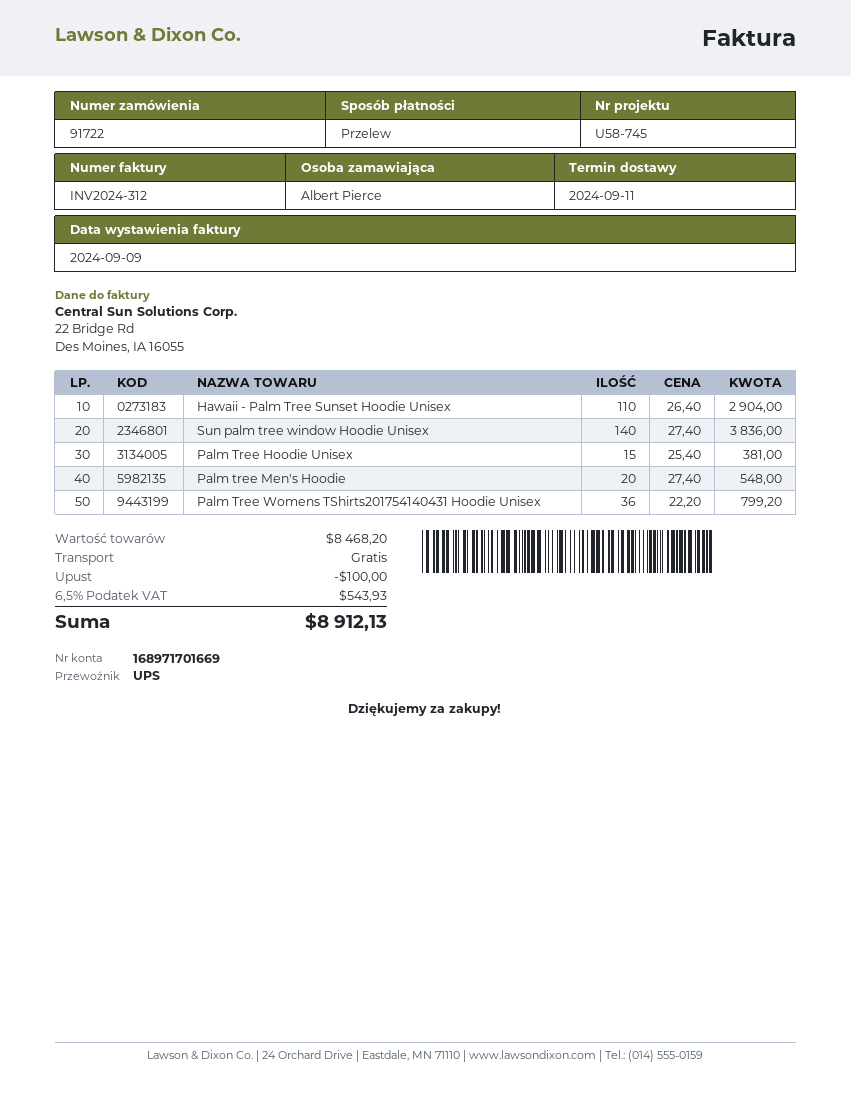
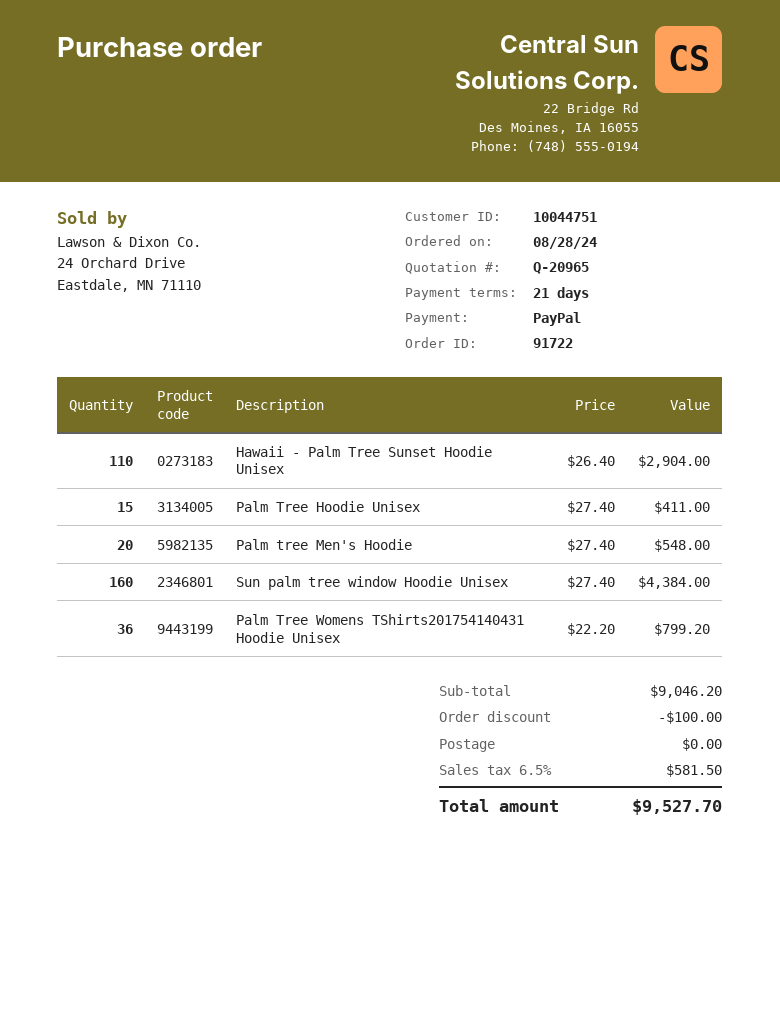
payment method: bank transfer -> PayPal
Sun palm tree window Hoodie Unisex: 140 x 27.40 = 3836.00 -> 160 x 27.40 = 4384.00
Palm Tree Hoodie Unisex: 15 x 25.40 = 381.00 -> 15 x 27.40 = 411.00
subtotal: 8468.20 -> 9046.20
tax: 6.5% = 543.93 -> 6.5% = 581.50
total: 8912.13 -> 9527.70

